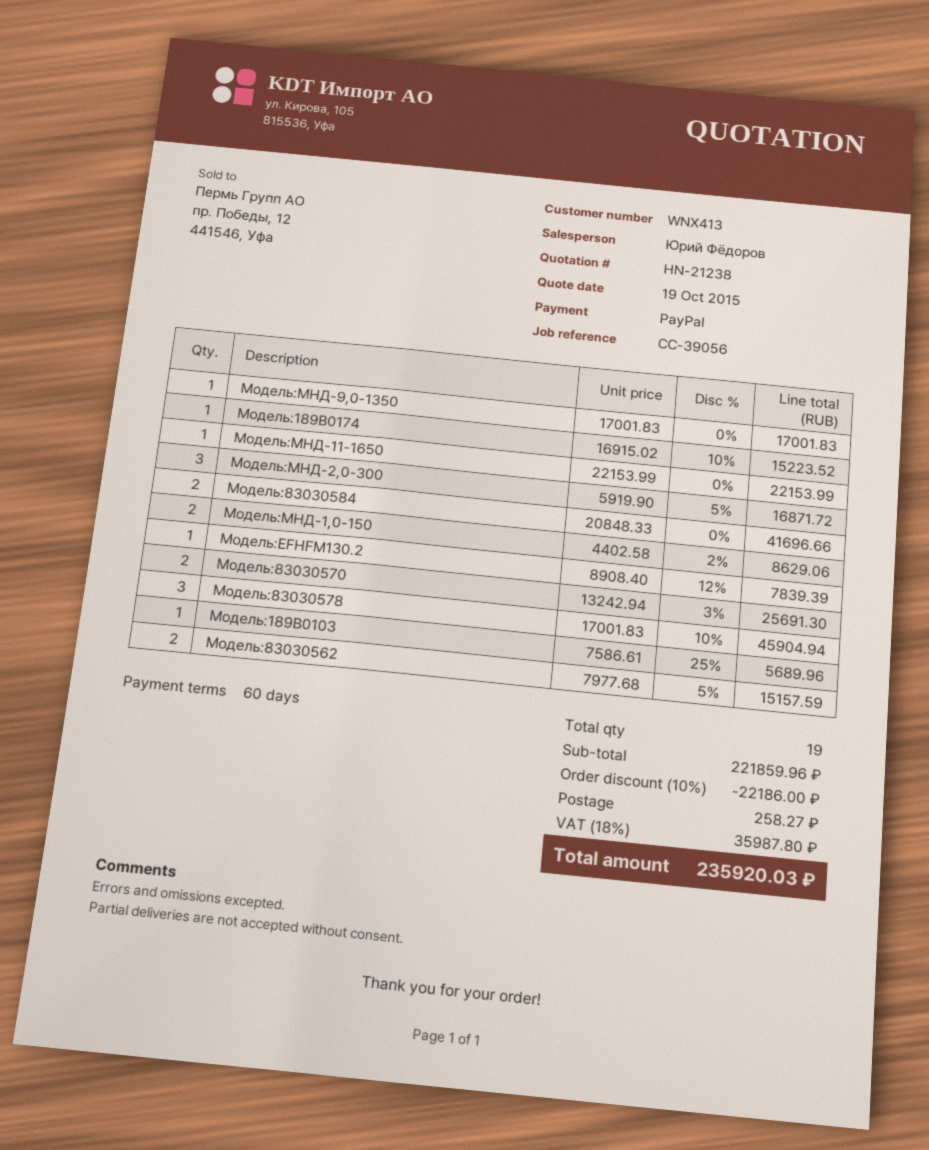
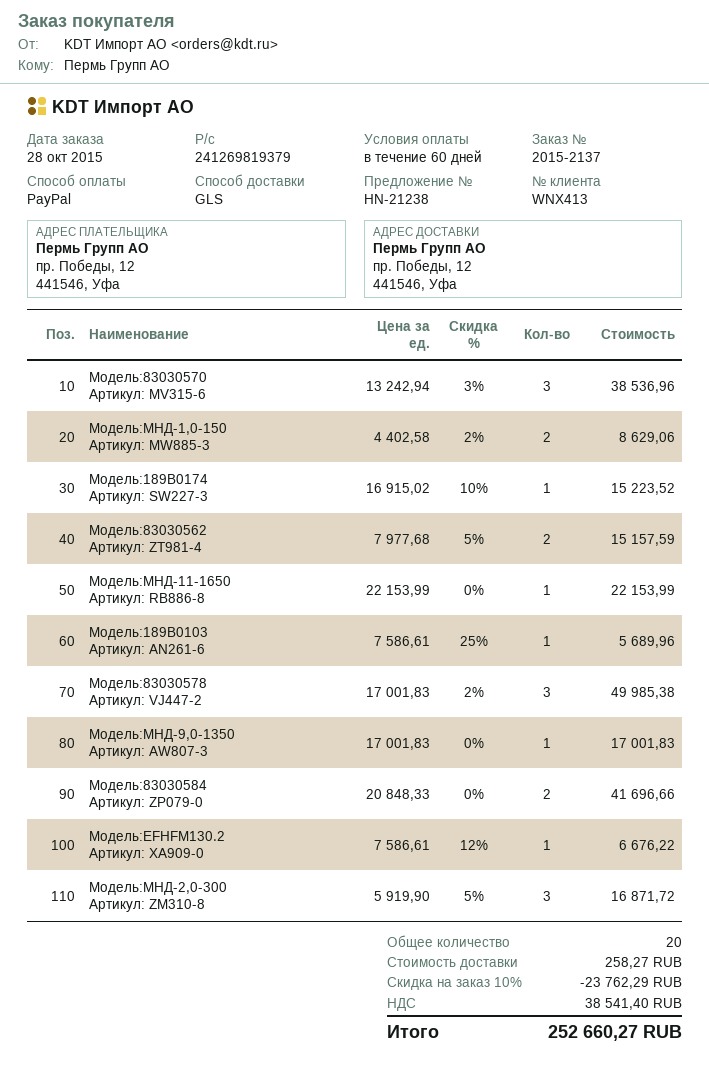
Модель:EFHFM130.2: 1 x 8908.40 - 12% = 7839.39 -> 1 x 7586.61 - 12% = 6676.22
Модель:83030570: 2 x 13242.94 - 3% = 25691.30 -> 3 x 13242.94 - 3% = 38536.96
Модель:83030578: 3 x 17001.83 - 10% = 45904.94 -> 3 x 17001.83 - 2% = 49985.38
total quantity: 19 -> 20
discount: 10% = 22186.00 -> 10% = 23762.29
tax: 35987.80 -> 38541.40
total: 235920.03 -> 252660.27

